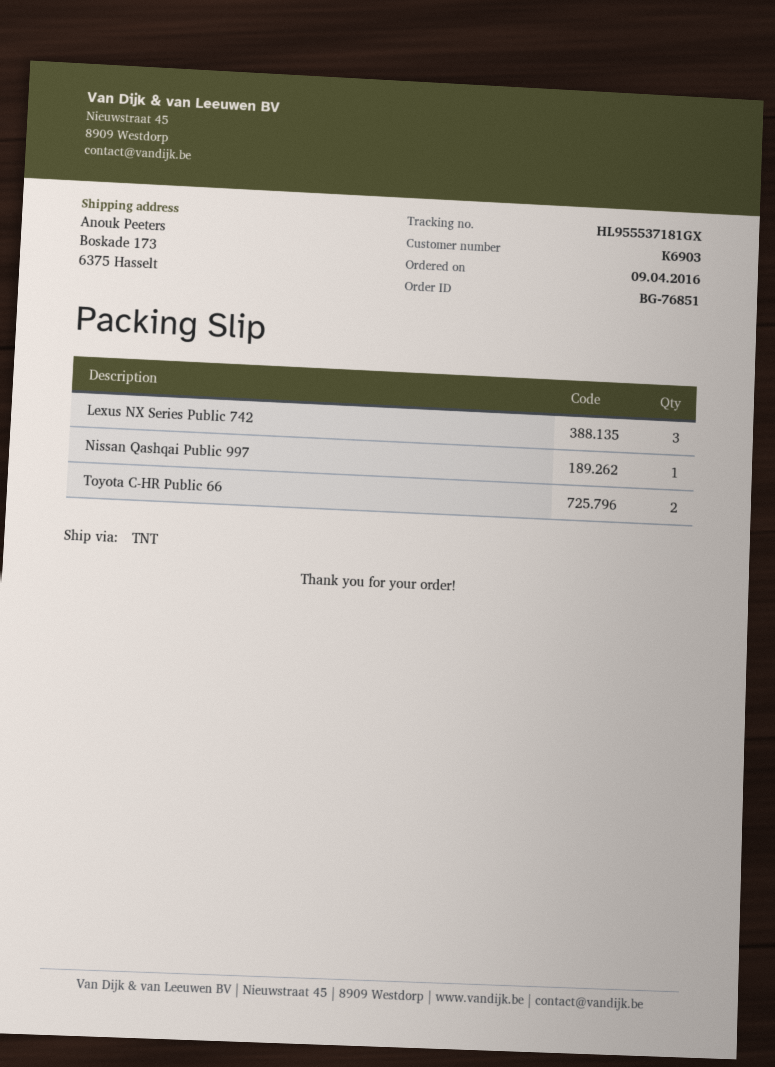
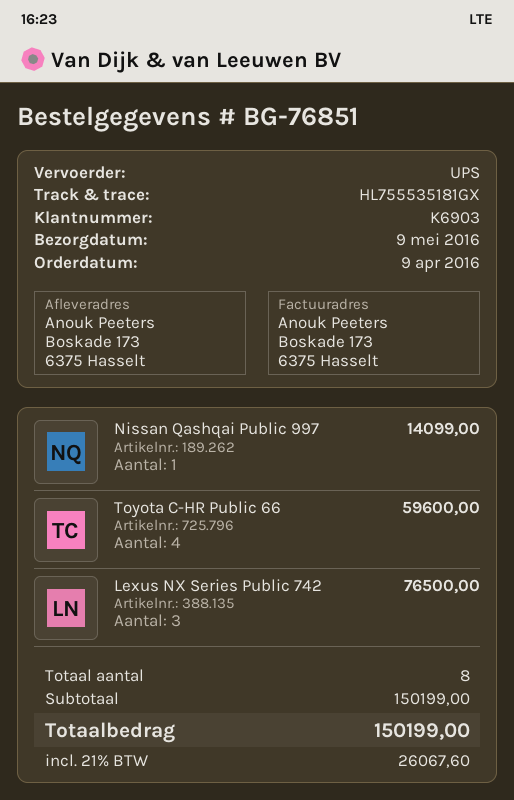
shipping method: TNT -> UPS
tracking number: HL955537181GX -> HL755535181GX
Toyota C-HR Public 66: 2 -> 4

